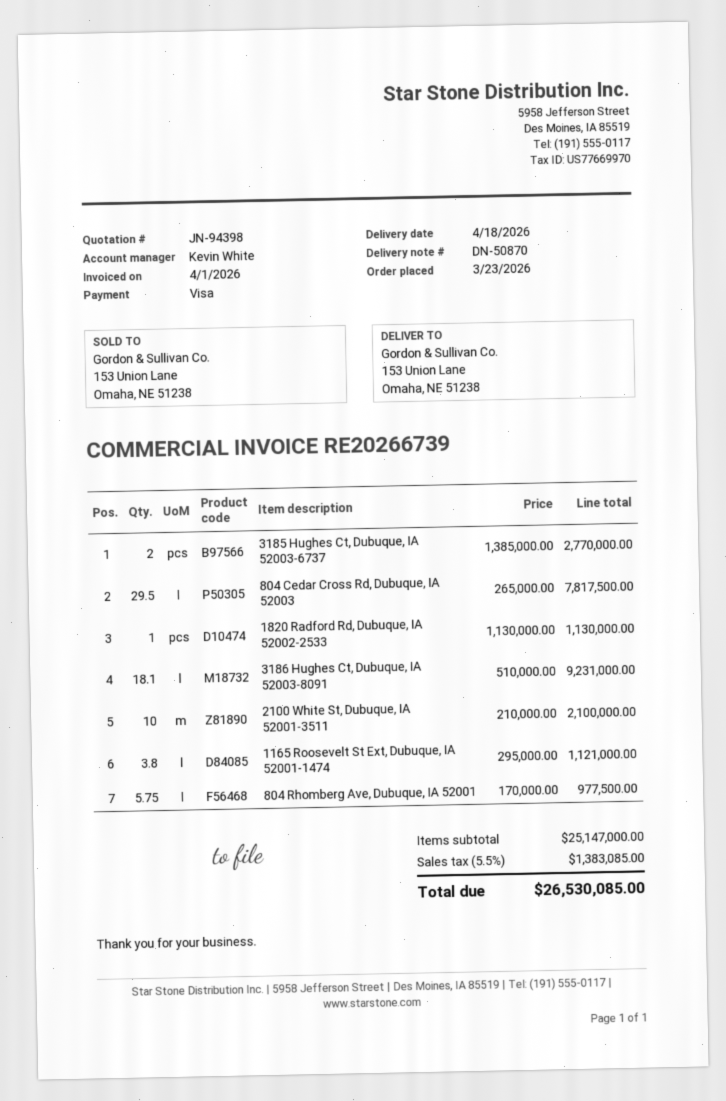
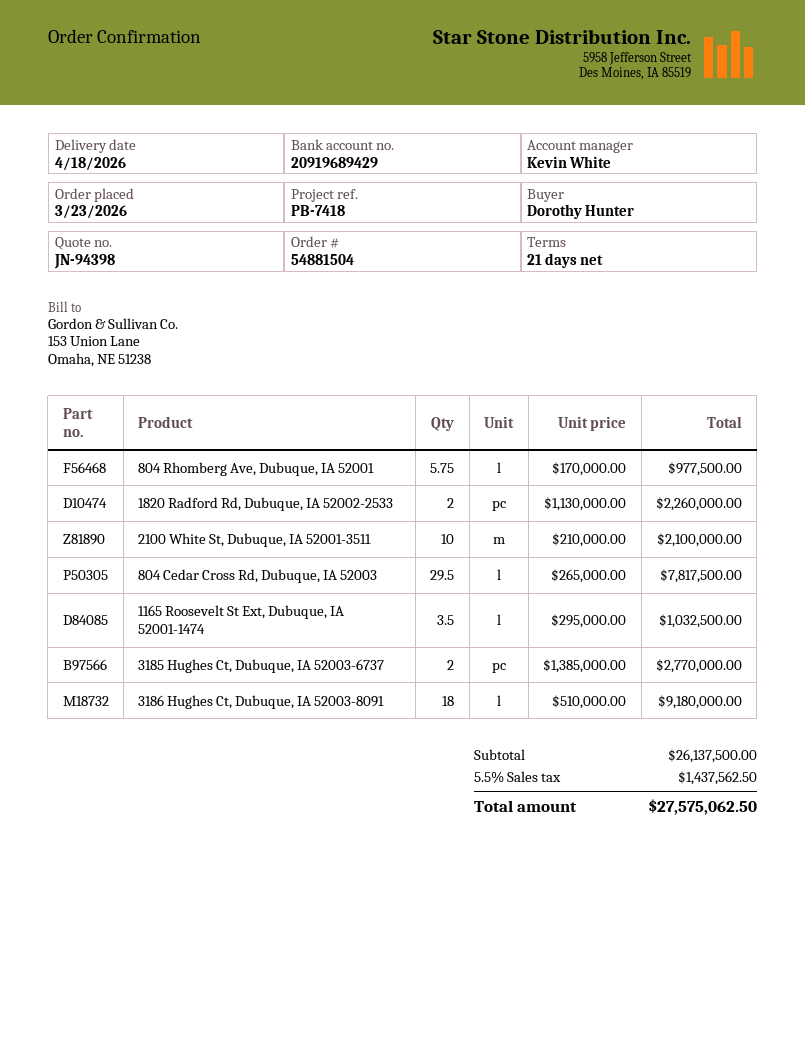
1820 Radford Rd, Dubuque, IA 52002-2533: 1 x 1130000.00 = 1130000.00 -> 2 x 1130000.00 = 2260000.00
3186 Hughes Ct, Dubuque, IA 52003-8091: 18.1 x 510000.00 = 9231000.00 -> 18 x 510000.00 = 9180000.00
1165 Roosevelt St Ext, Dubuque, IA 52001-1474: 3.8 x 295000.00 = 1121000.00 -> 3.5 x 295000.00 = 1032500.00
subtotal: 25147000.00 -> 26137500.00
tax: 5.5% = 1383085.00 -> 5.5% = 1437562.50
total: 26530085.00 -> 27575062.50

